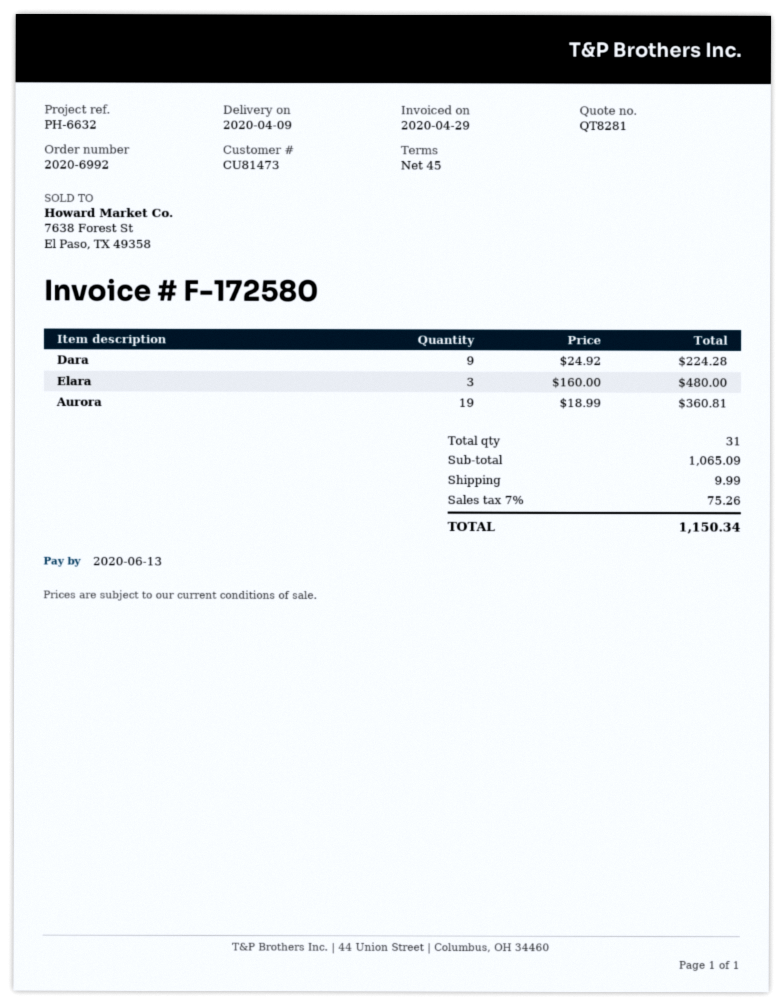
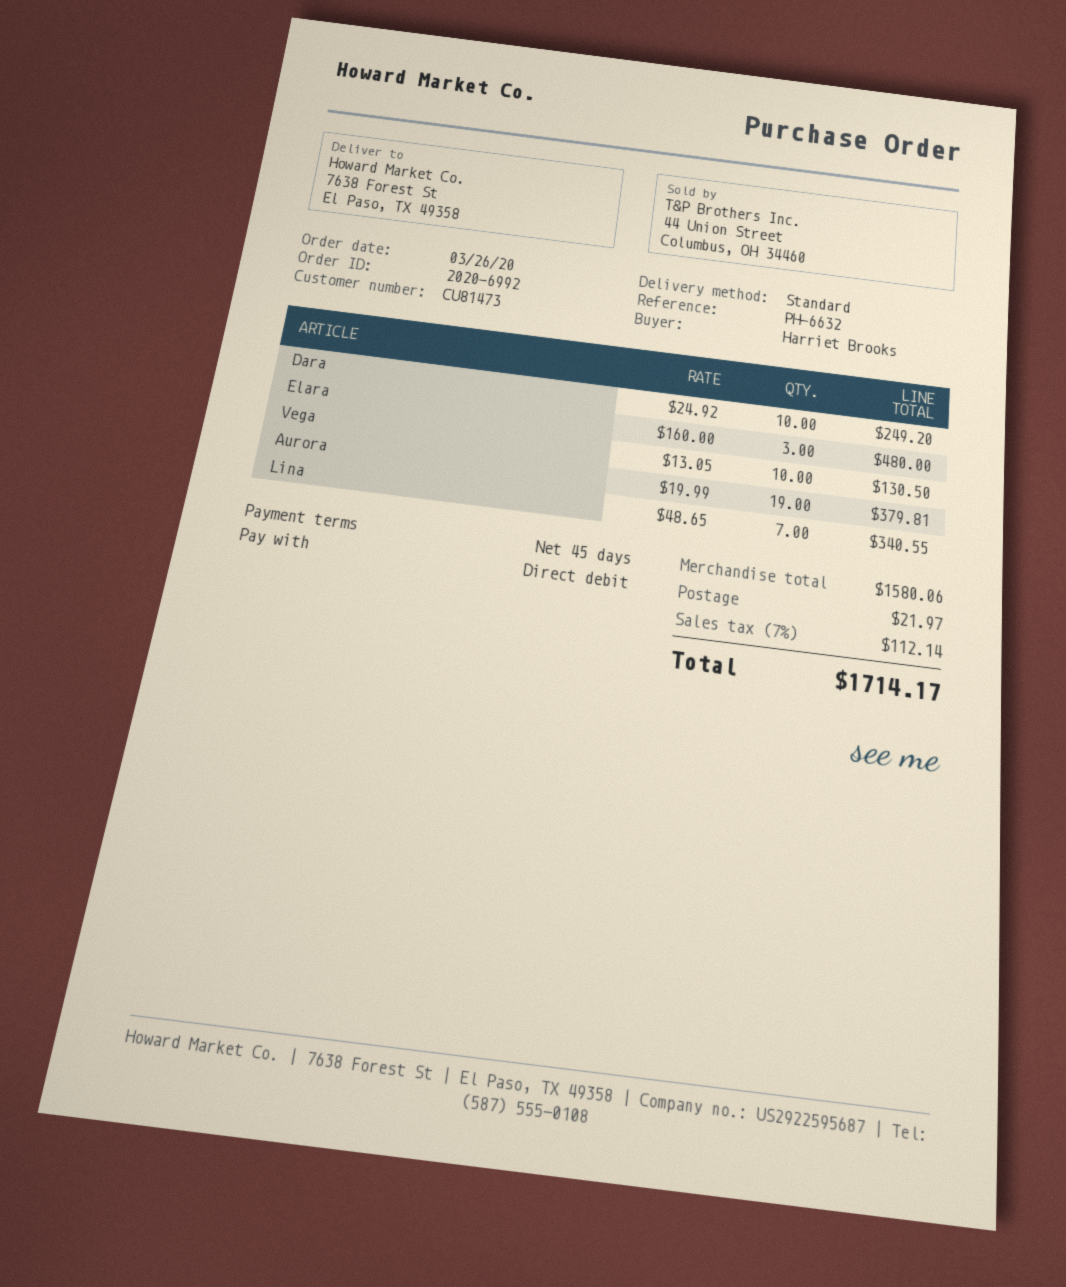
Dara: 9 x 24.92 = 224.28 -> 10 x 24.92 = 249.20
Aurora: 19 x 18.99 = 360.81 -> 19 x 19.99 = 379.81
Vega: none -> 10 x 13.05 = 130.50
Lina: none -> 7 x 48.65 = 340.55
subtotal: 1065.09 -> 1580.06
shipping: 9.99 -> 21.97
tax: 7% = 75.26 -> 7% = 112.14
total: 1150.34 -> 1714.17

